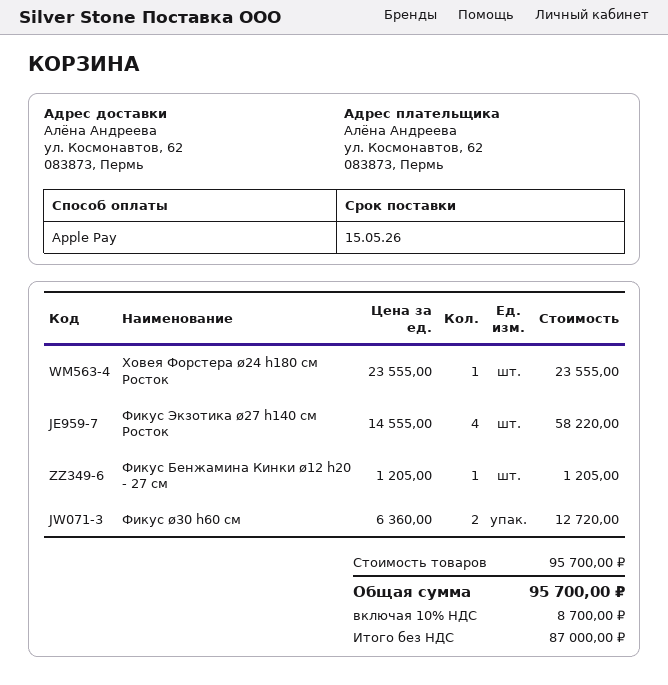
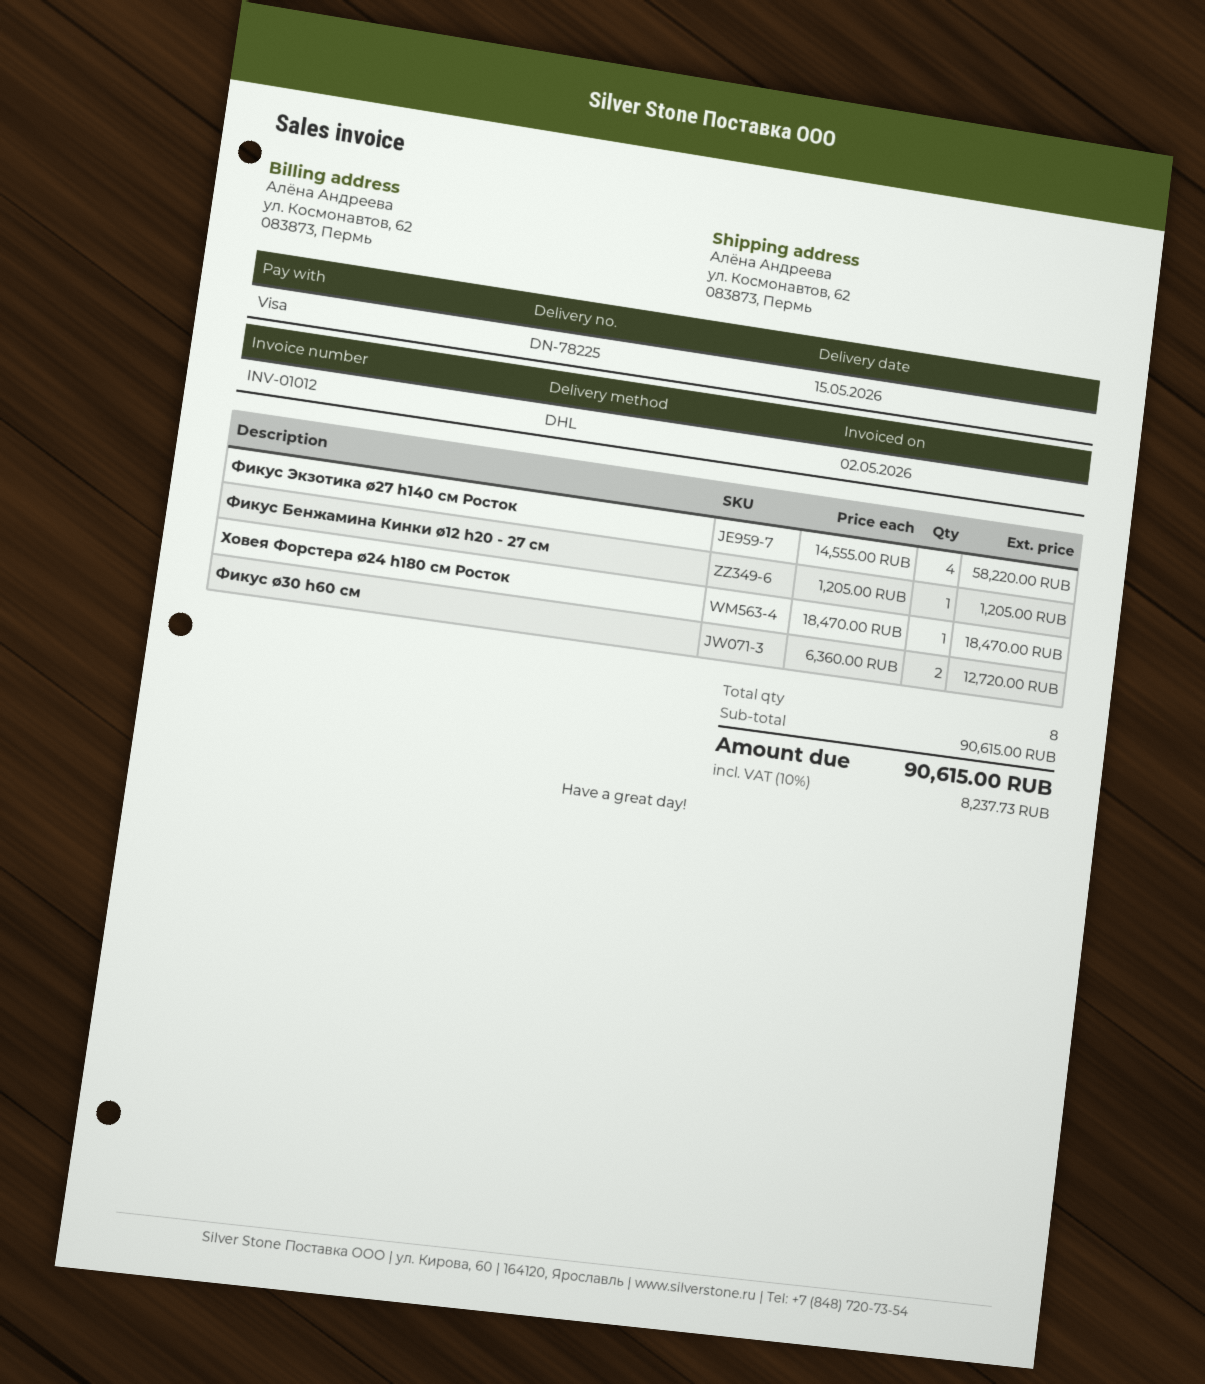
payment method: Apple Pay -> Visa
Ховея Форстера ø24 h180 см Росток: 1 x 23555.00 = 23555.00 -> 1 x 18470.00 = 18470.00
subtotal: 95700.00 -> 90615.00
tax: 10% = 8700.00 -> 10% = 8237.73
total: 95700.00 -> 90615.00

